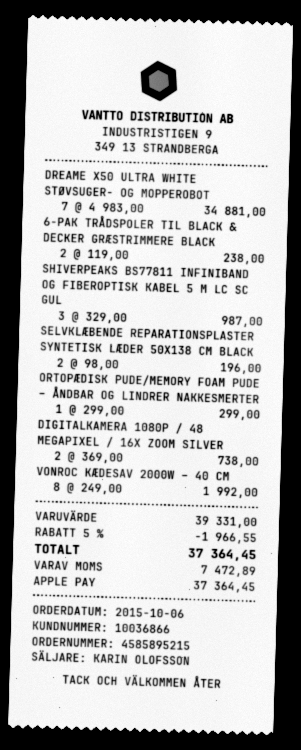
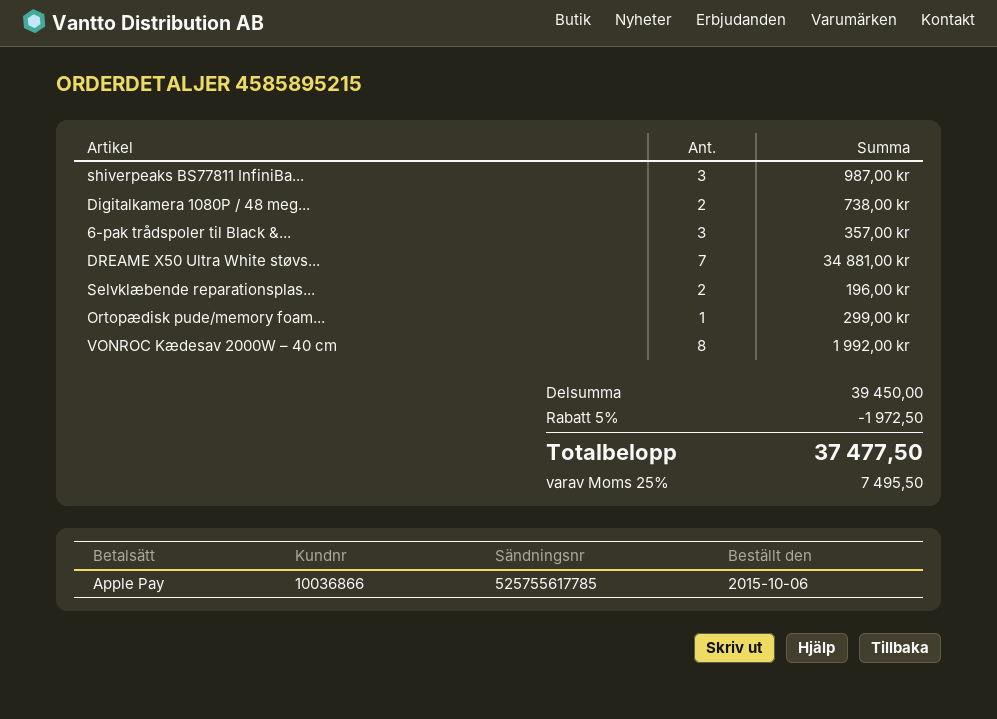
6-PAK TRÅDSPOLER TIL BLACK & DECKER GRÆSTRIMMERE BLACK: 2 for 238.00 -> 3 for 357.00
subtotal: 39331.00 -> 39450.00
discount: 5% = 1966.55 -> 5% = 1972.50
tax: 7472.89 -> 7495.50
total: 37364.45 -> 37477.50

